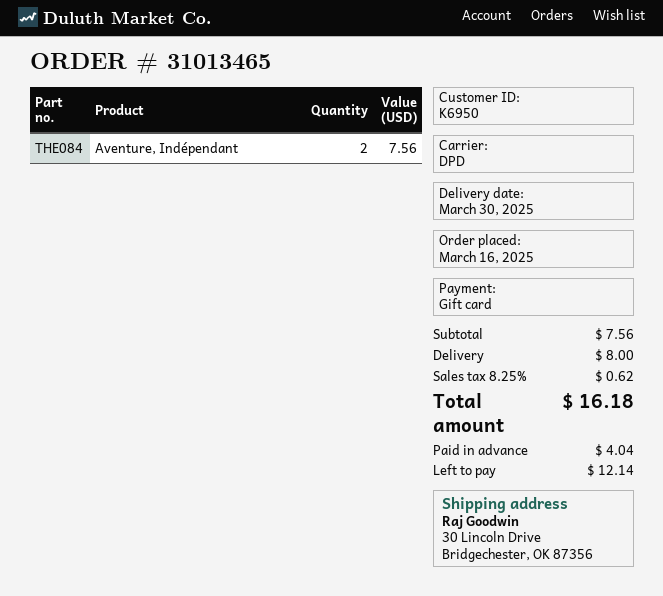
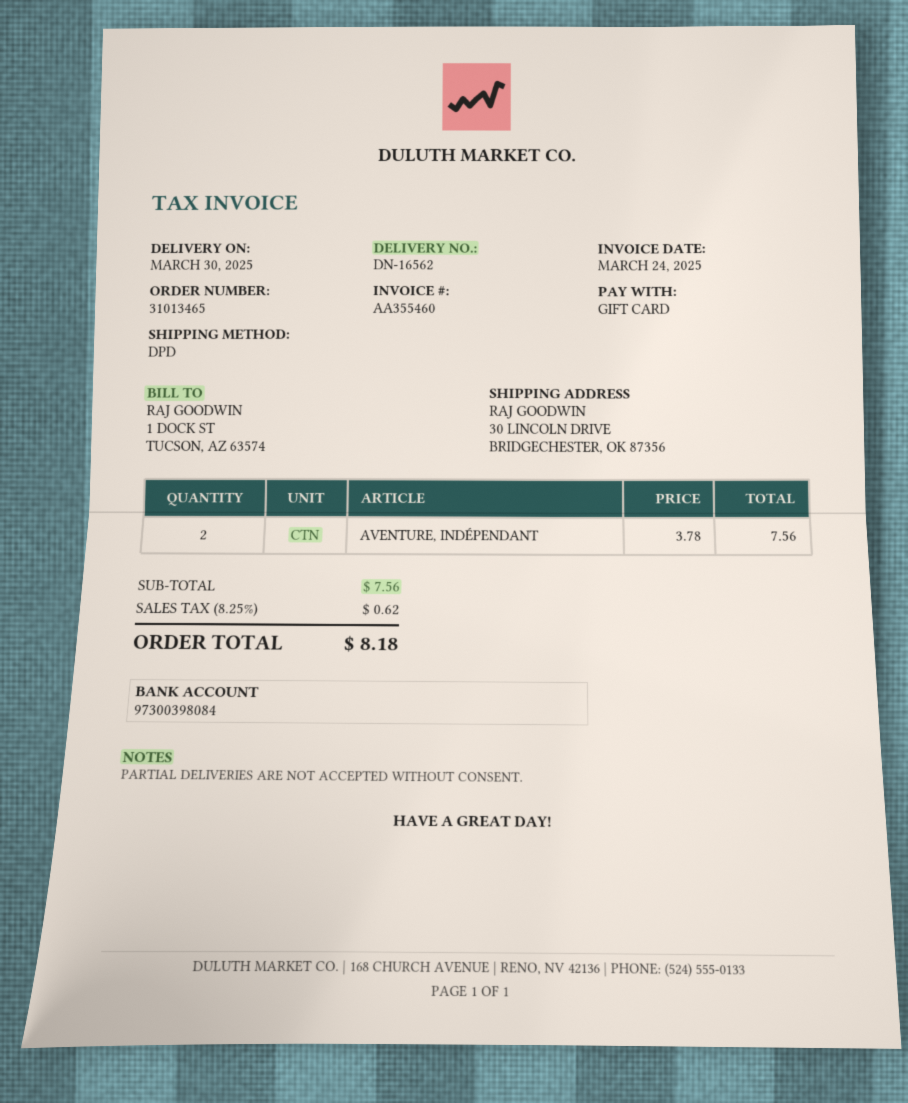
shipping: 8.00 -> none
total: 16.18 -> 8.18

